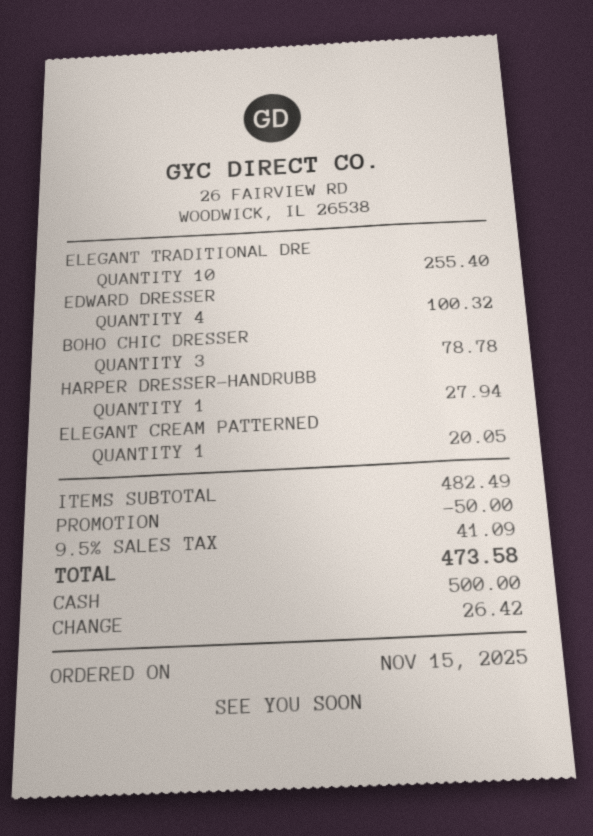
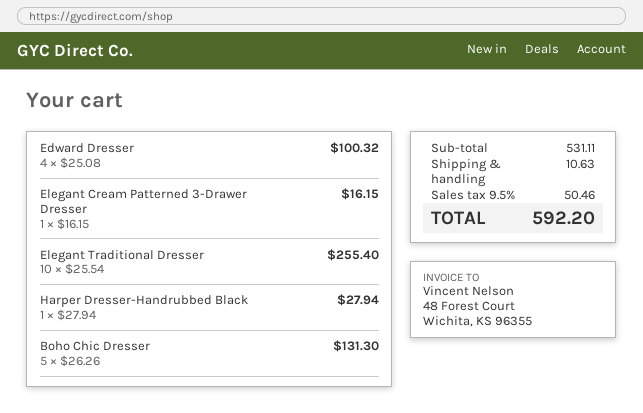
BOHO CHIC DRESSER: 3 for 78.78 -> 5 for 131.30
ELEGANT CREAM PATTERNED: 1 for 20.05 -> 1 for 16.15
subtotal: 482.49 -> 531.11
discount: 50.00 -> none
shipping: none -> 10.63
tax: 9.5% = 41.09 -> 9.5% = 50.46
total: 473.58 -> 592.20

